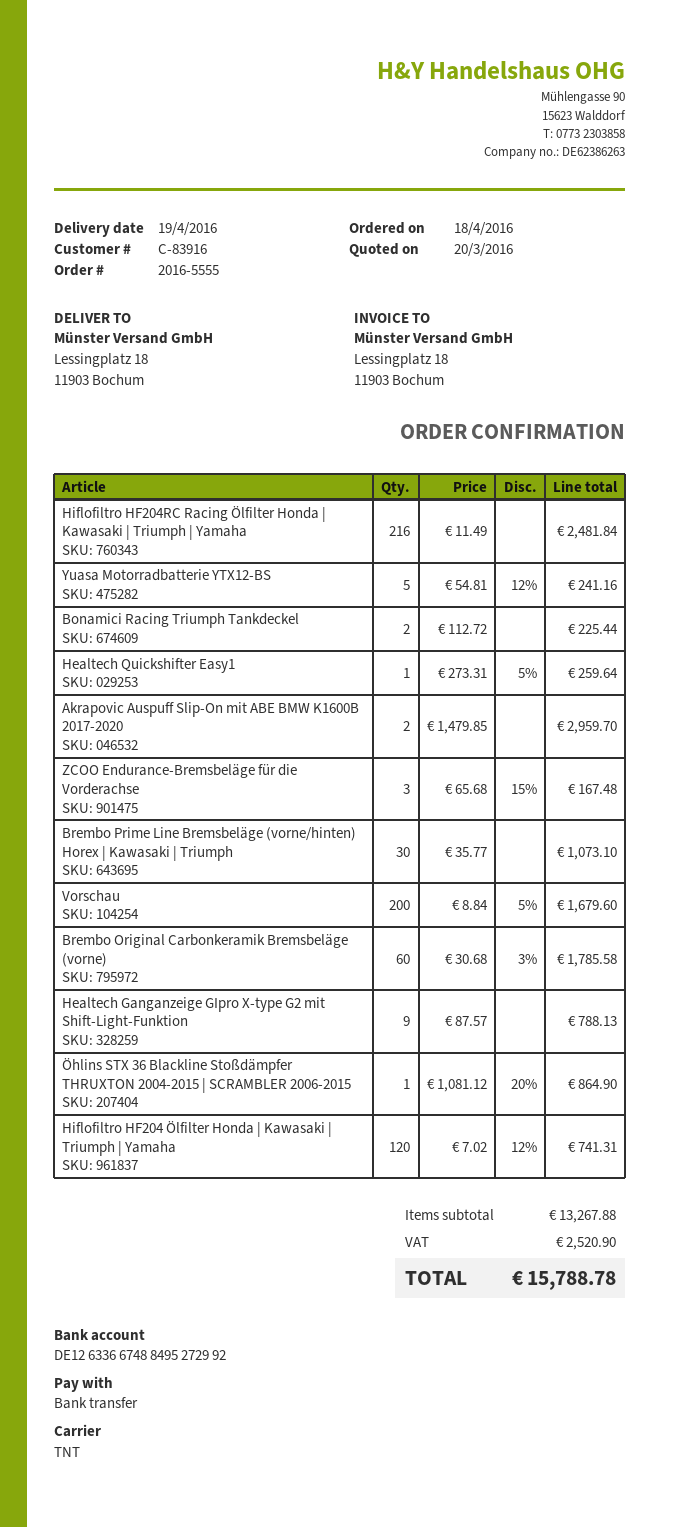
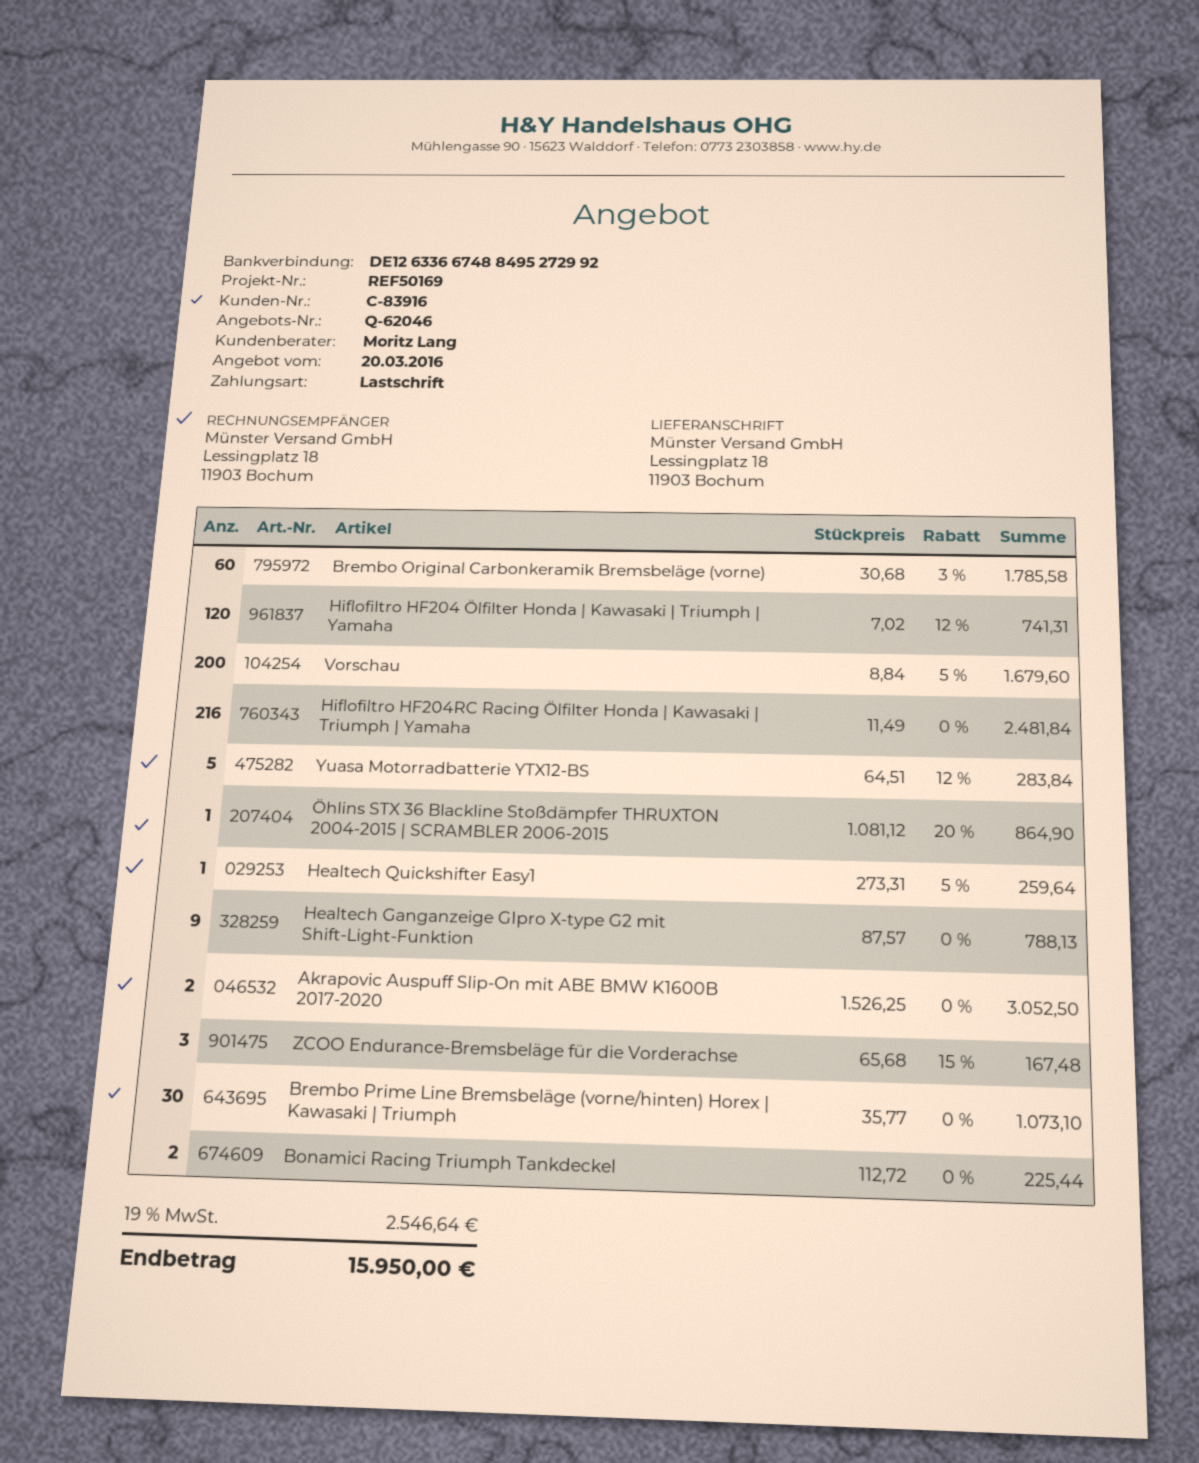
payment method: bank transfer -> direct debit
Yuasa Motorradbatterie YTX12-BS: 5 x 54.81 - 12% = 241.16 -> 5 x 64.51 - 12% = 283.84
Akrapovic Auspuff Slip-On mit ABE BMW K1600B 2017-2020: 2 x 1479.85 = 2959.70 -> 2 x 1526.25 = 3052.50
tax: 2520.90 -> 2546.64
total: 15788.78 -> 15950.00

